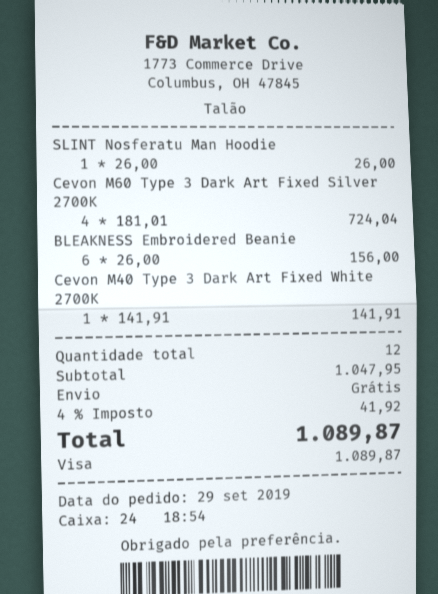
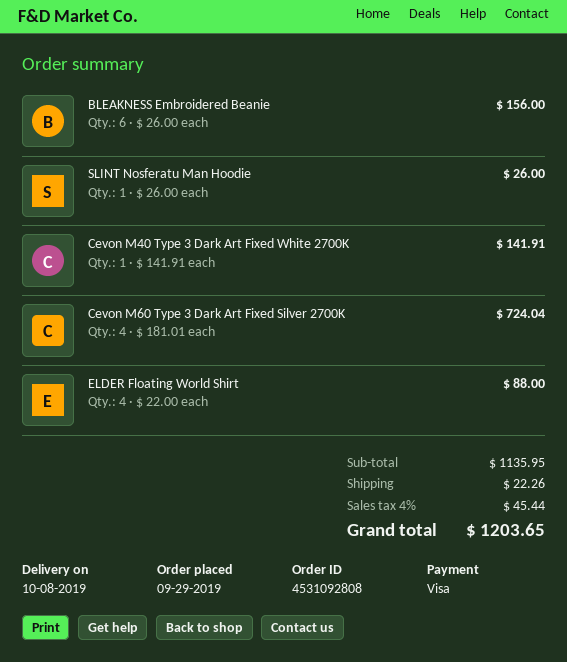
ELDER Floating World Shirt: none -> 4 x 22.00 = 88.00
subtotal: 1047.95 -> 1135.95
shipping: 0.00 -> 22.26
tax: 4% = 41.92 -> 4% = 45.44
total: 1089.87 -> 1203.65

